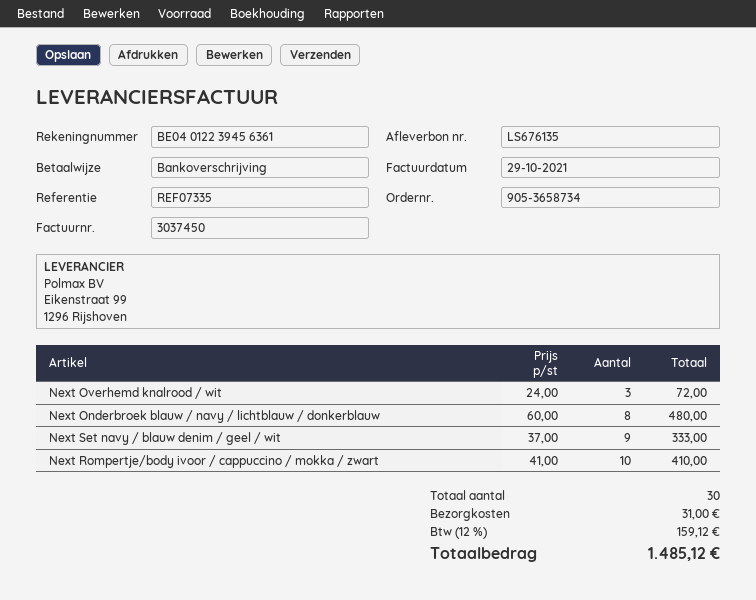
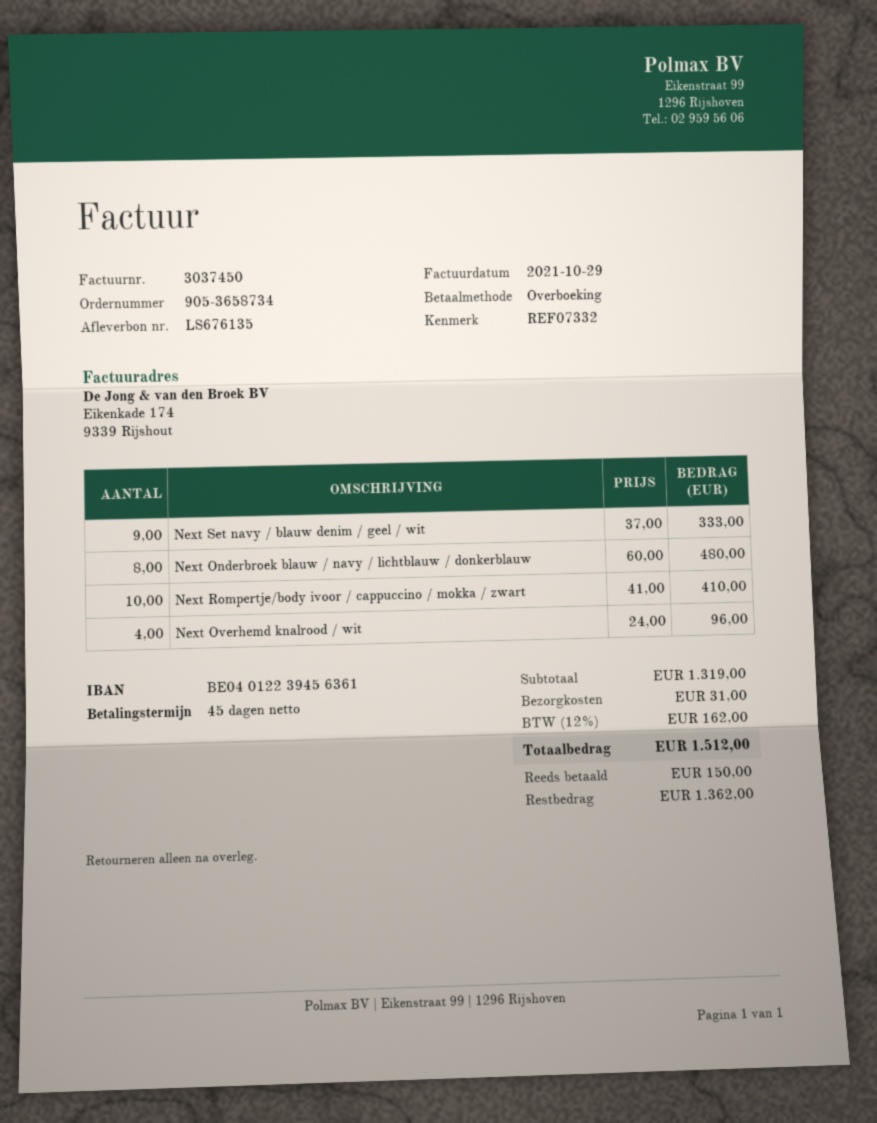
reference: REF07335 -> REF07332
Next Overhemd knalrood / wit: 3 x 24.00 = 72.00 -> 4 x 24.00 = 96.00
tax: 12% = 159.12 -> 12% = 162.00
total: 1485.12 -> 1512.00

